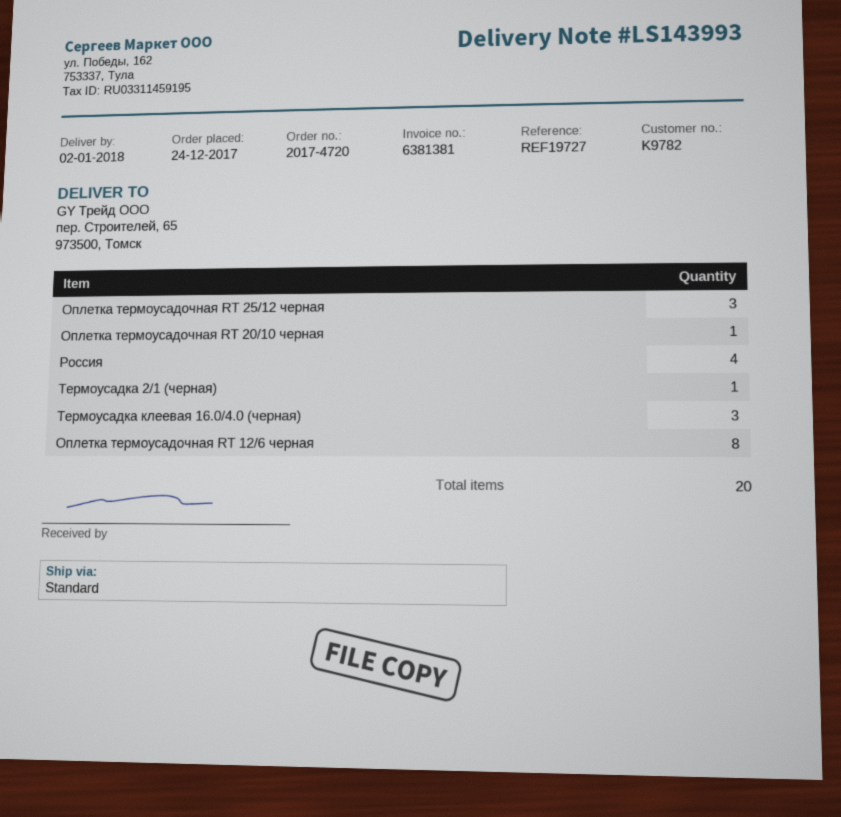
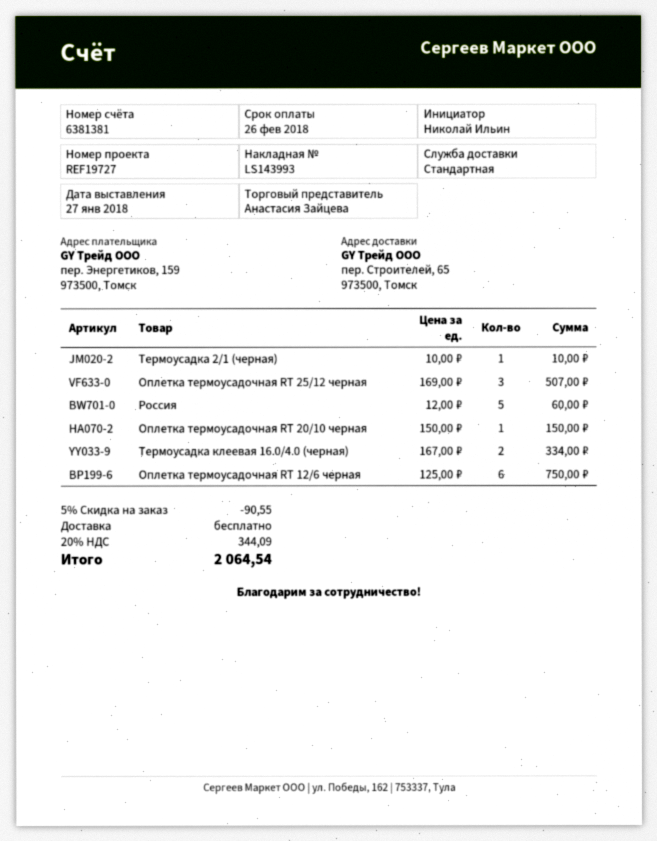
Россия: 4 -> 5
Термоусадка клеевая 16.0/4.0 (черная): 3 -> 2
Оплетка термоусадочная RT 12/6 черная: 8 -> 6

